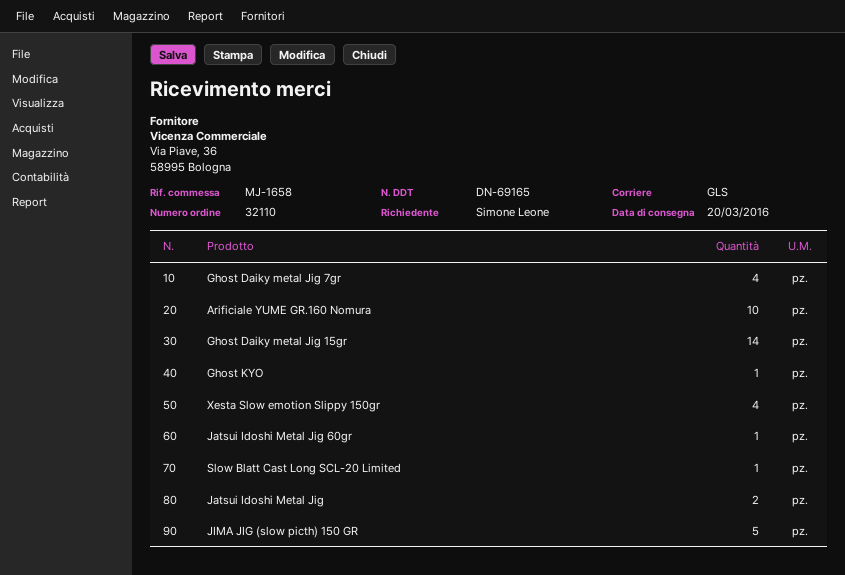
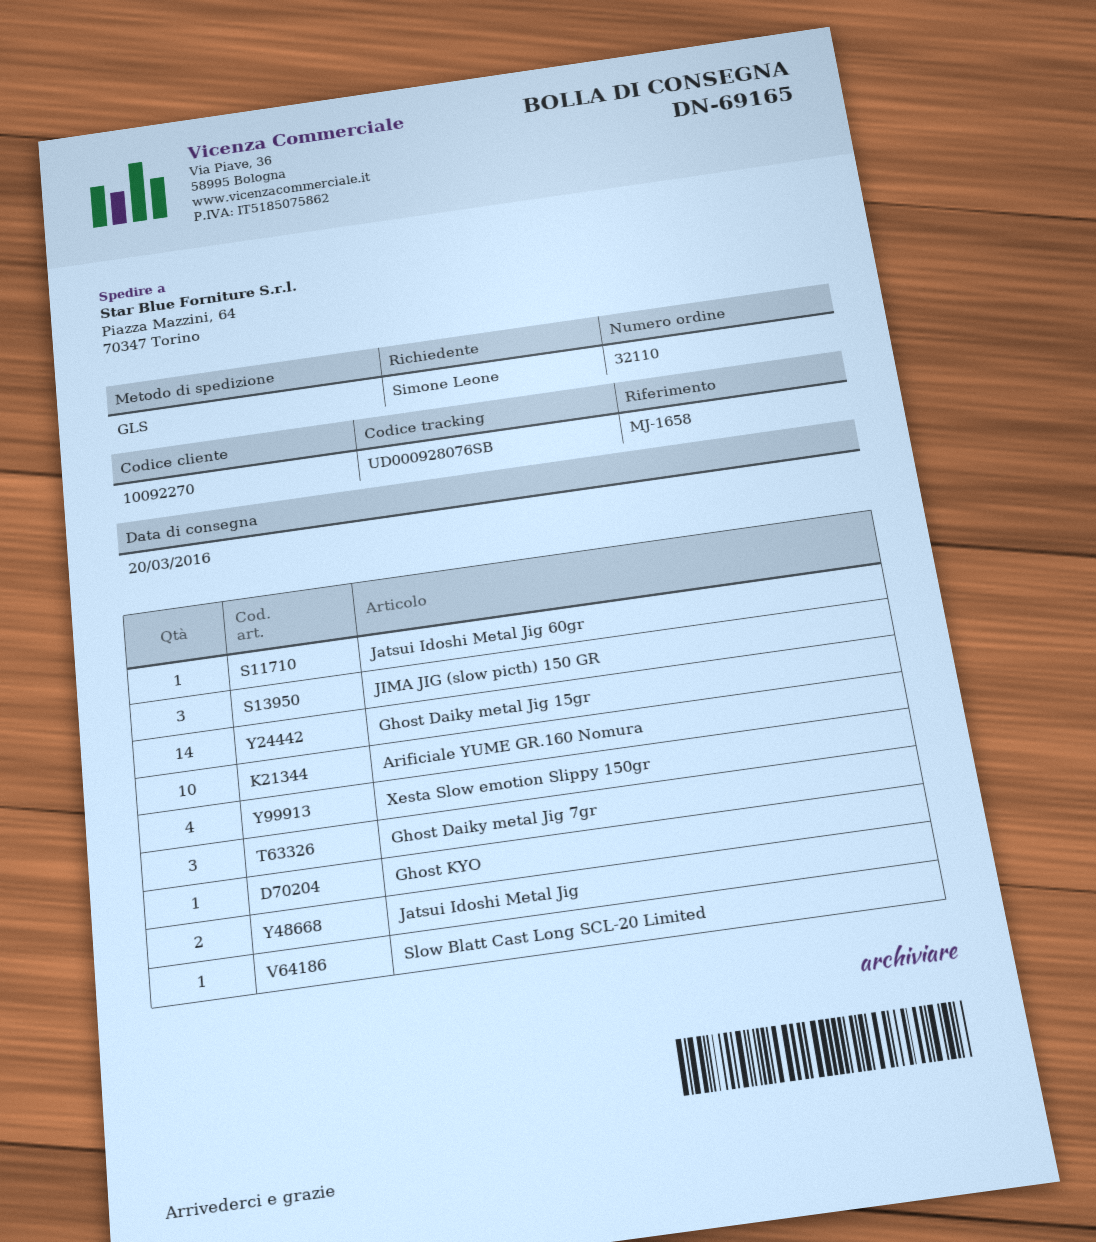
Ghost Daiky metal Jig 7gr: 4 -> 3
JIMA JIG (slow picth) 150 GR: 5 -> 3

